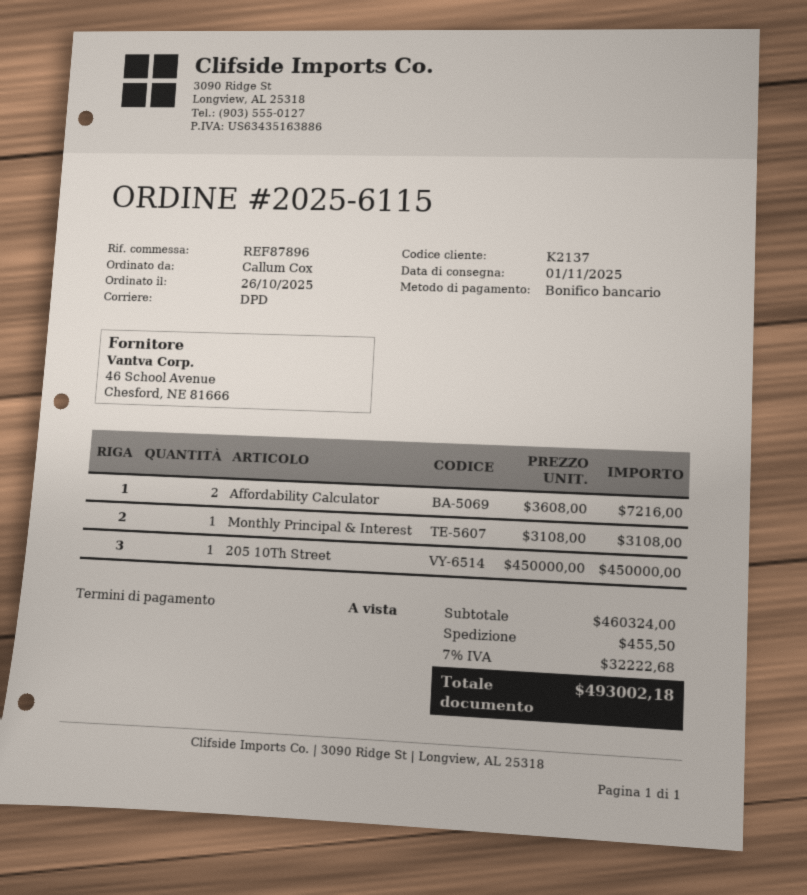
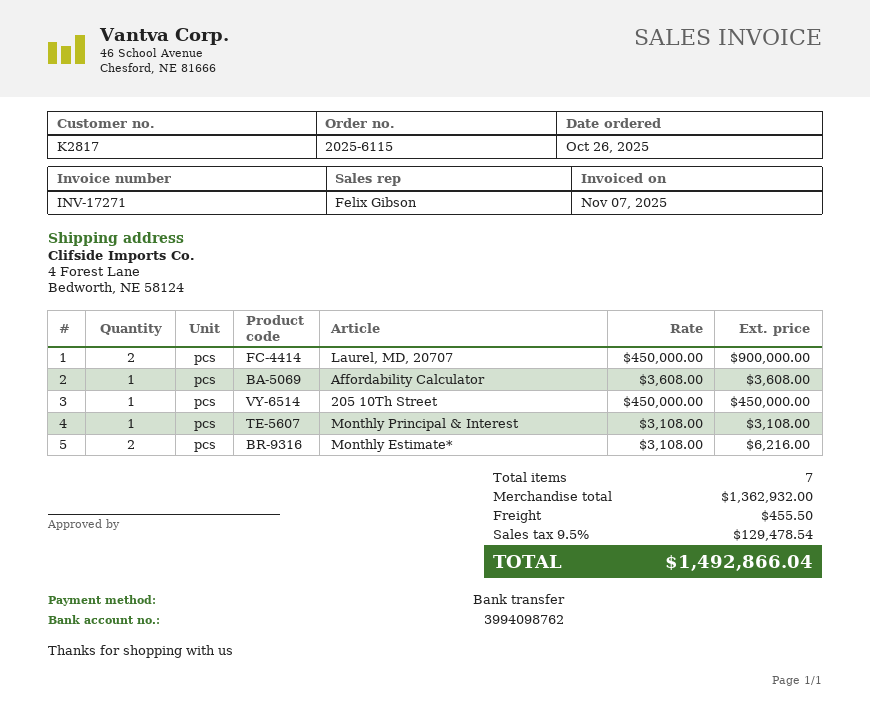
customer number: K2137 -> K2817
Affordability Calculator: 2 x 3608.00 = 7216.00 -> 1 x 3608.00 = 3608.00
Laurel, MD, 20707: none -> 2 x 450000.00 = 900000.00
Monthly Estimate*: none -> 2 x 3108.00 = 6216.00
subtotal: 460324.00 -> 1362932.00
tax: 7% = 32222.68 -> 9.5% = 129478.54
total: 493002.18 -> 1492866.04

